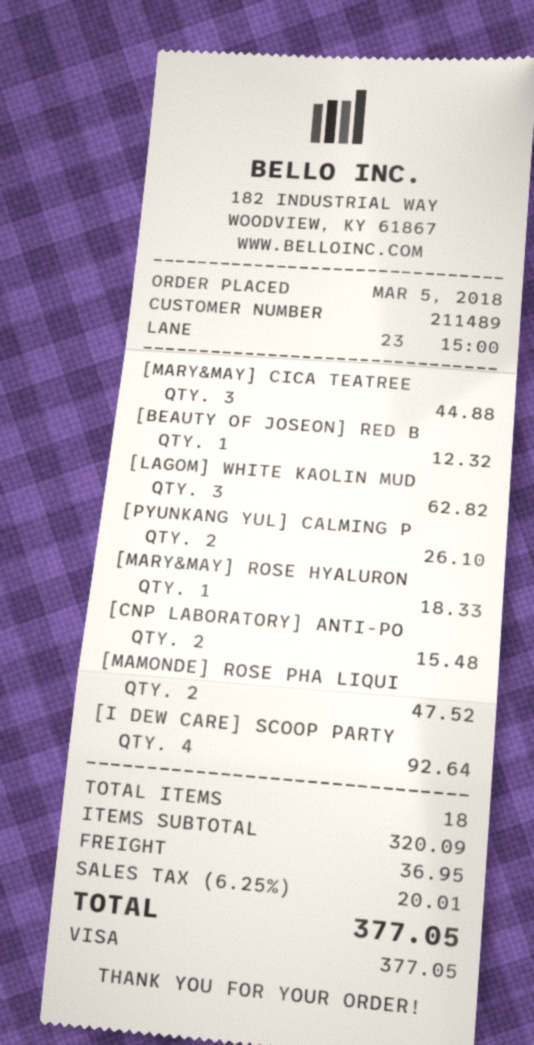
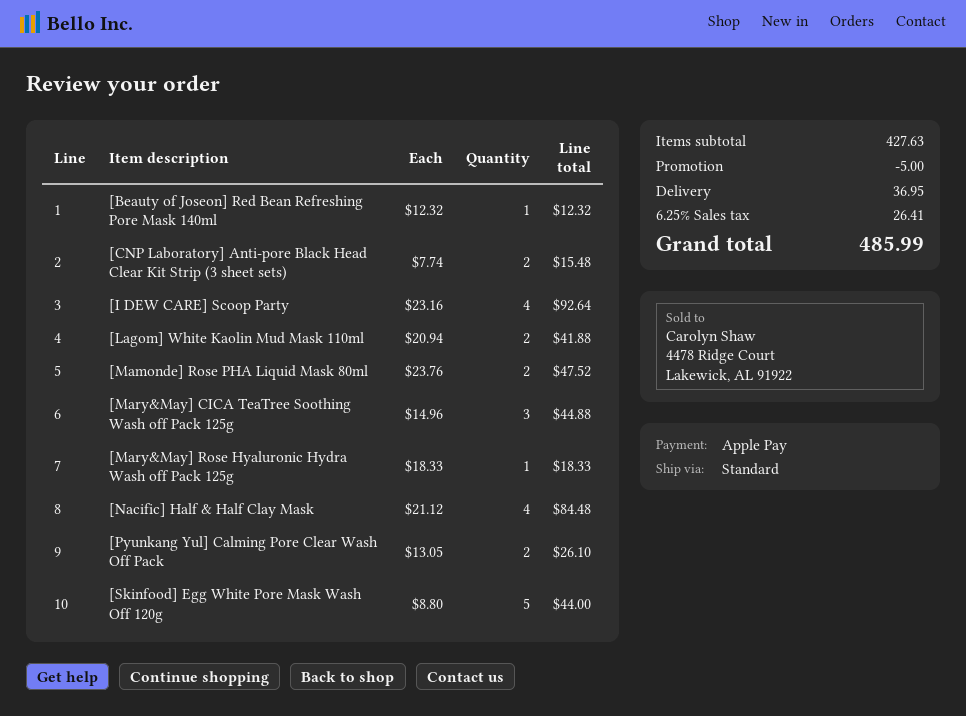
payment method: Visa -> Apple Pay
[LAGOM] WHITE KAOLIN MUD: 3 for 62.82 -> 2 for 41.88
[Nacific] Half & Half Clay Mask: none -> 4 for 84.48
[Skinfood] Egg White Pore Mask Wash Off 120g: none -> 5 for 44.00
subtotal: 320.09 -> 427.63
discount: none -> 5.00
tax: 6.25% = 20.01 -> 6.25% = 26.41
total: 377.05 -> 485.99

